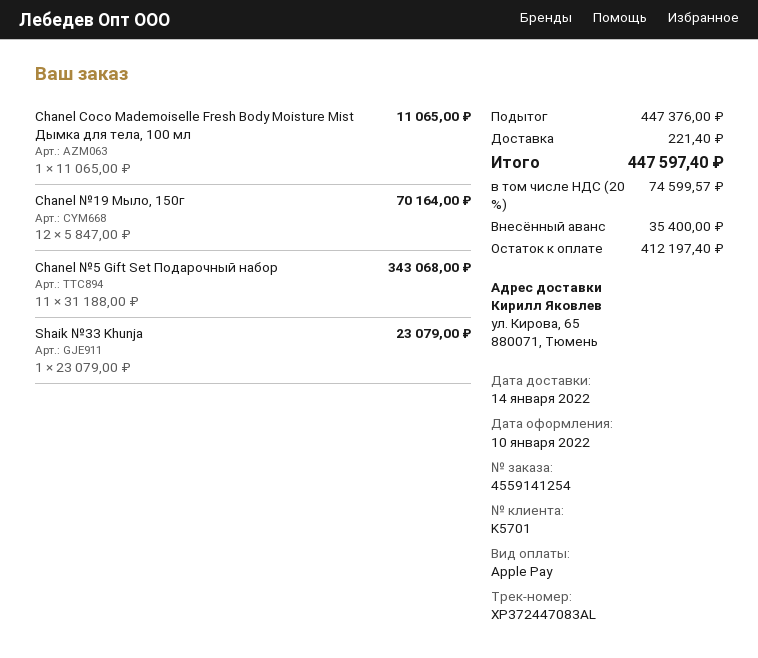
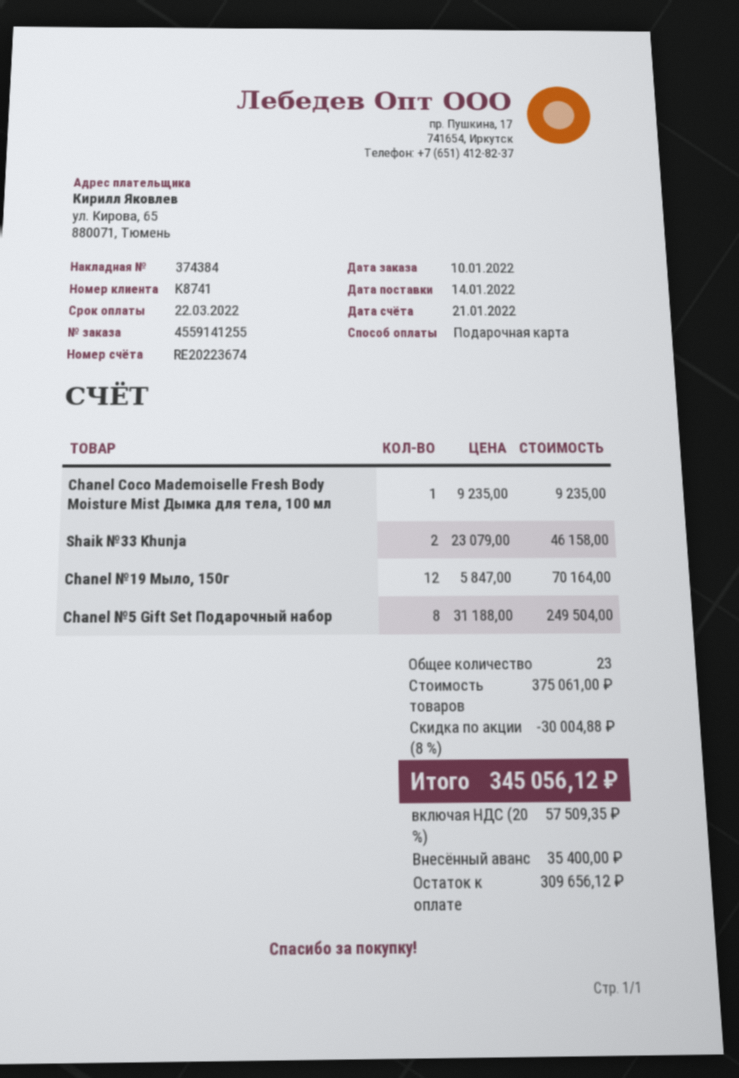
order number: 4559141254 -> 4559141255
customer number: K5701 -> K8741
payment method: Apple Pay -> gift card
Chanel Coco Mademoiselle Fresh Body Moisture Mist Дымка для тела, 100 мл: 1 x 11065.00 = 11065.00 -> 1 x 9235.00 = 9235.00
Chanel №5 Gift Set Подарочный набор: 11 x 31188.00 = 343068.00 -> 8 x 31188.00 = 249504.00
Shaik №33 Khunja: 1 x 23079.00 = 23079.00 -> 2 x 23079.00 = 46158.00
subtotal: 447376.00 -> 375061.00
discount: none -> 8% = 30004.88
shipping: 221.40 -> none
tax: 20% = 74599.57 -> 20% = 57509.35
total: 447597.40 -> 345056.12
balance: 412197.40 -> 309656.12

